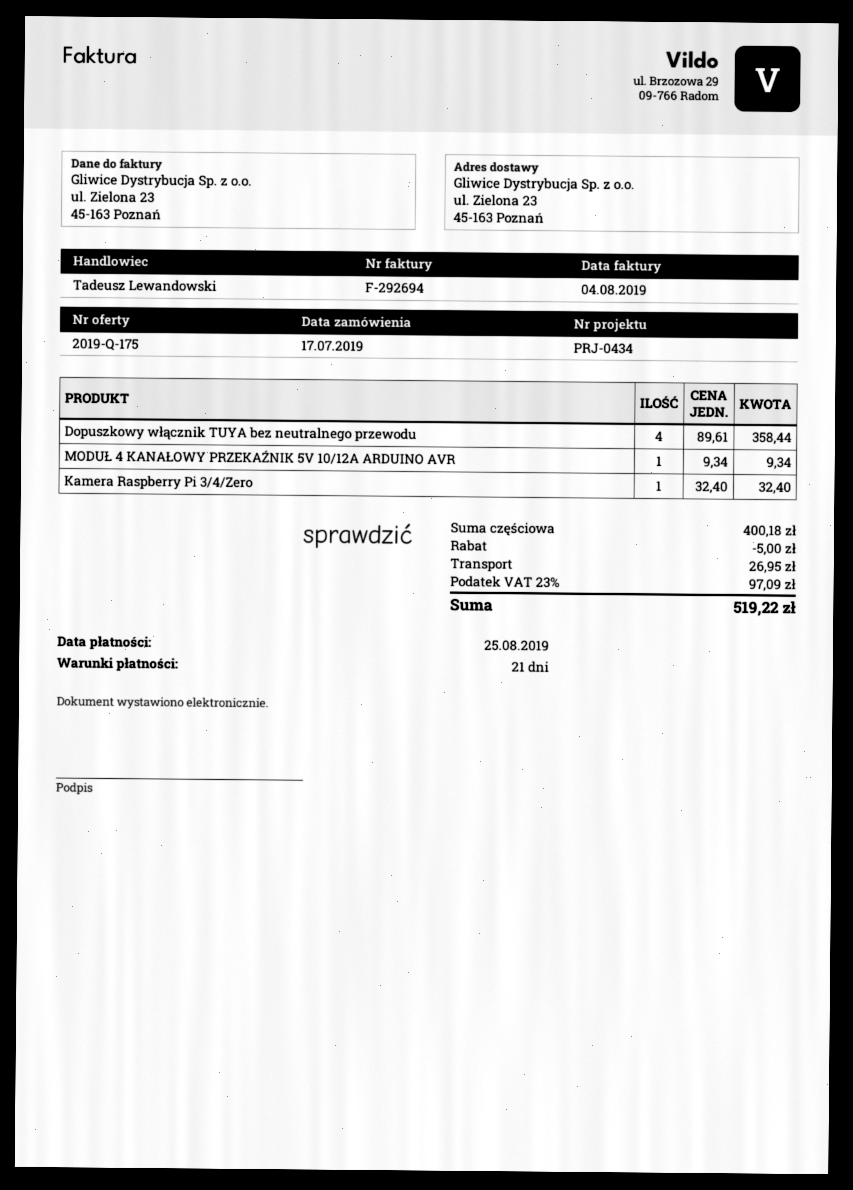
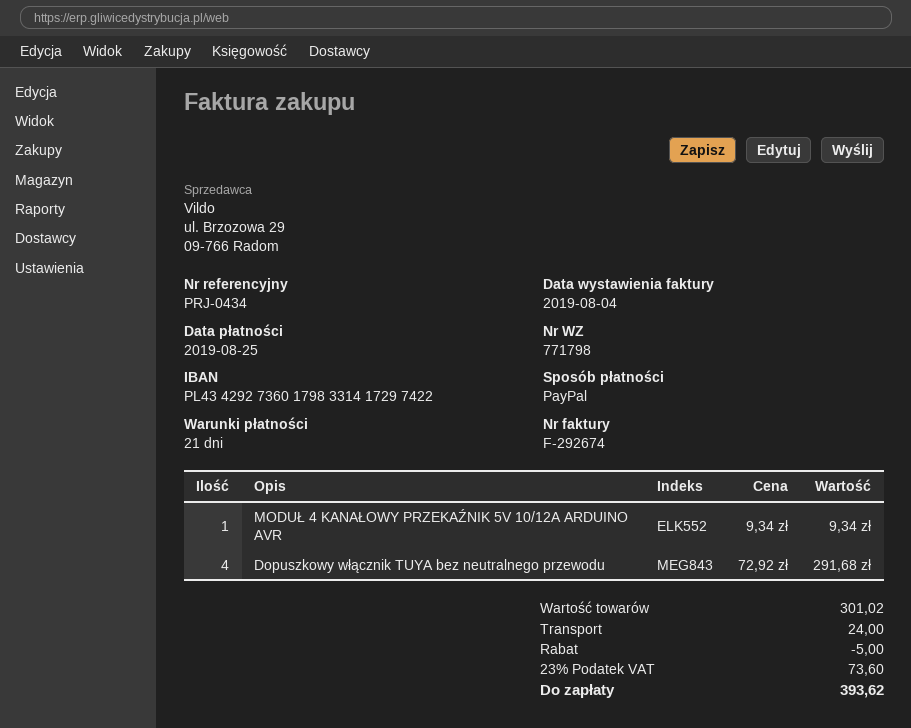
invoice number: F-292694 -> F-292674
Dopuszkowy włącznik TUYA bez neutralnego przewodu: 4 x 89.61 = 358.44 -> 4 x 72.92 = 291.68
Kamera Raspberry Pi 3/4/Zero: 1 x 32.40 = 32.40 -> none
subtotal: 400.18 -> 301.02
shipping: 26.95 -> 24.00
tax: 23% = 97.09 -> 23% = 73.60
total: 519.22 -> 393.62

